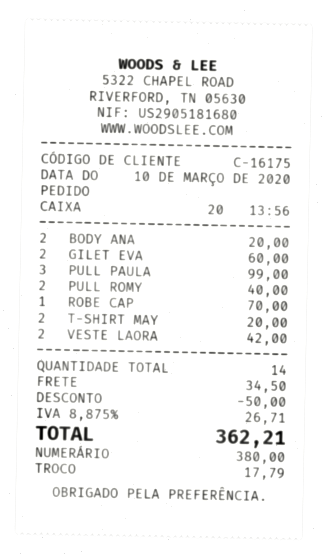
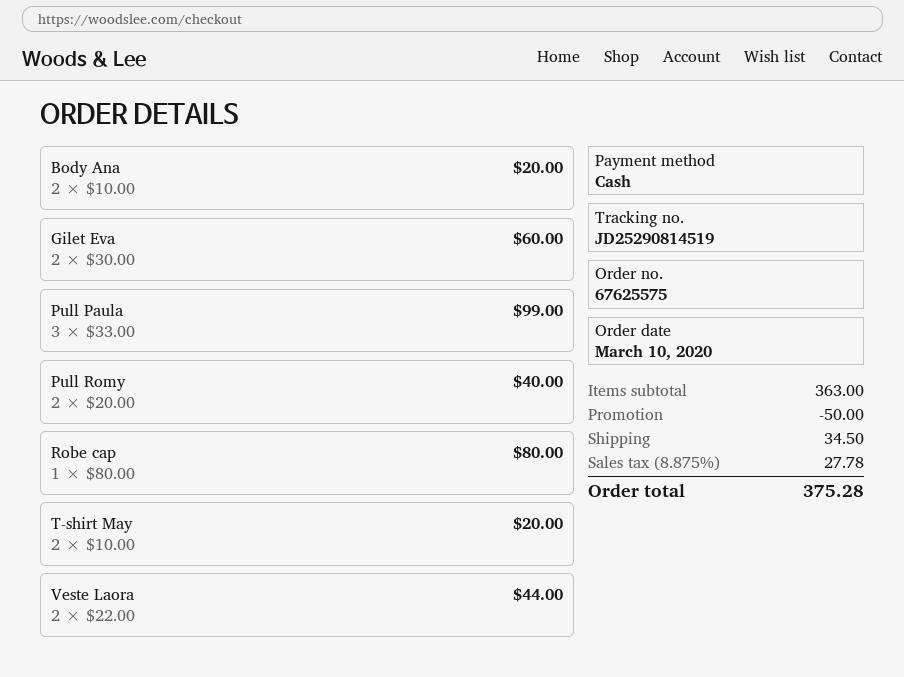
ROBE CAP: 1 for 70.00 -> 1 for 80.00
VESTE LAORA: 2 for 42.00 -> 2 for 44.00
tax: 8.875% = 26.71 -> 8.875% = 27.78
total: 362.21 -> 375.28

